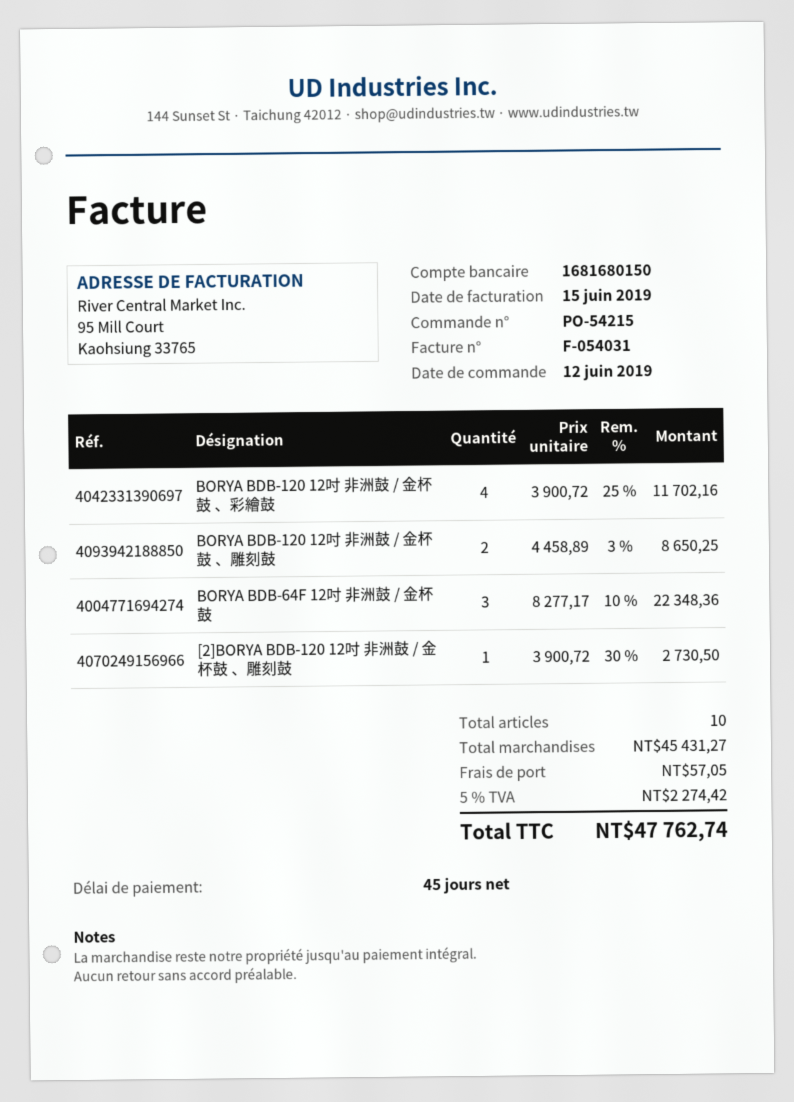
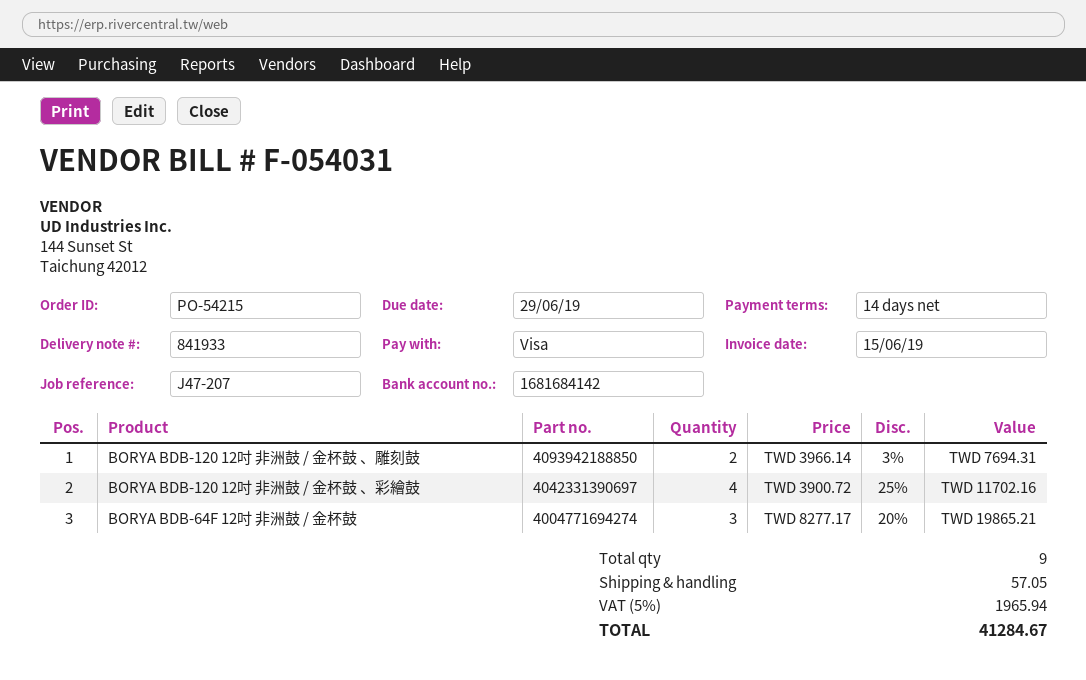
payment terms: 45 days -> 14 days
bank account: 1681680150 -> 1681684142
BORYA BDB-120 12吋 非洲鼓 / 金杯鼓 、雕刻鼓: 2 x 4458.89 - 3% = 8650.25 -> 2 x 3966.14 - 3% = 7694.31
BORYA BDB-64F 12吋 非洲鼓 / 金杯鼓: 3 x 8277.17 - 10% = 22348.36 -> 3 x 8277.17 - 20% = 19865.21
[2]BORYA BDB-120 12吋 非洲鼓 / 金杯鼓 、雕刻鼓: 1 x 3900.72 - 30% = 2730.50 -> none
total quantity: 10 -> 9
tax: 5% = 2274.42 -> 5% = 1965.94
total: 47762.74 -> 41284.67

